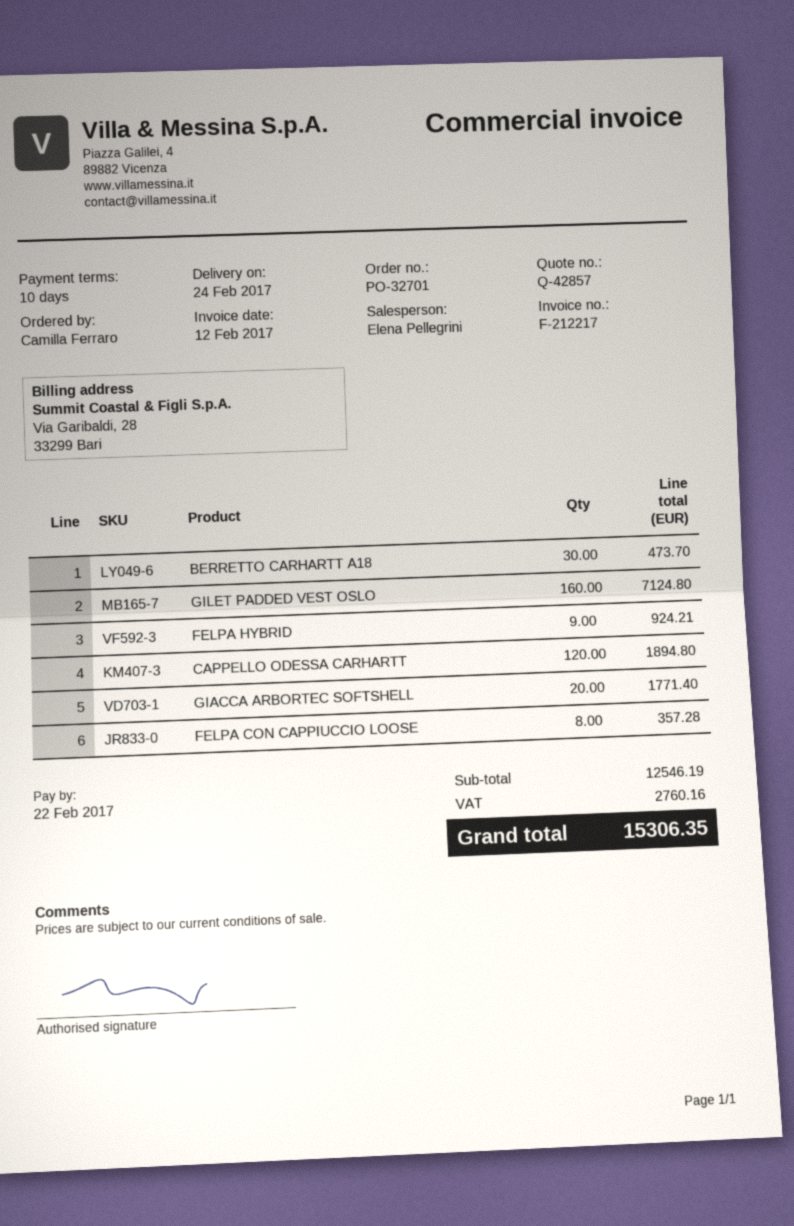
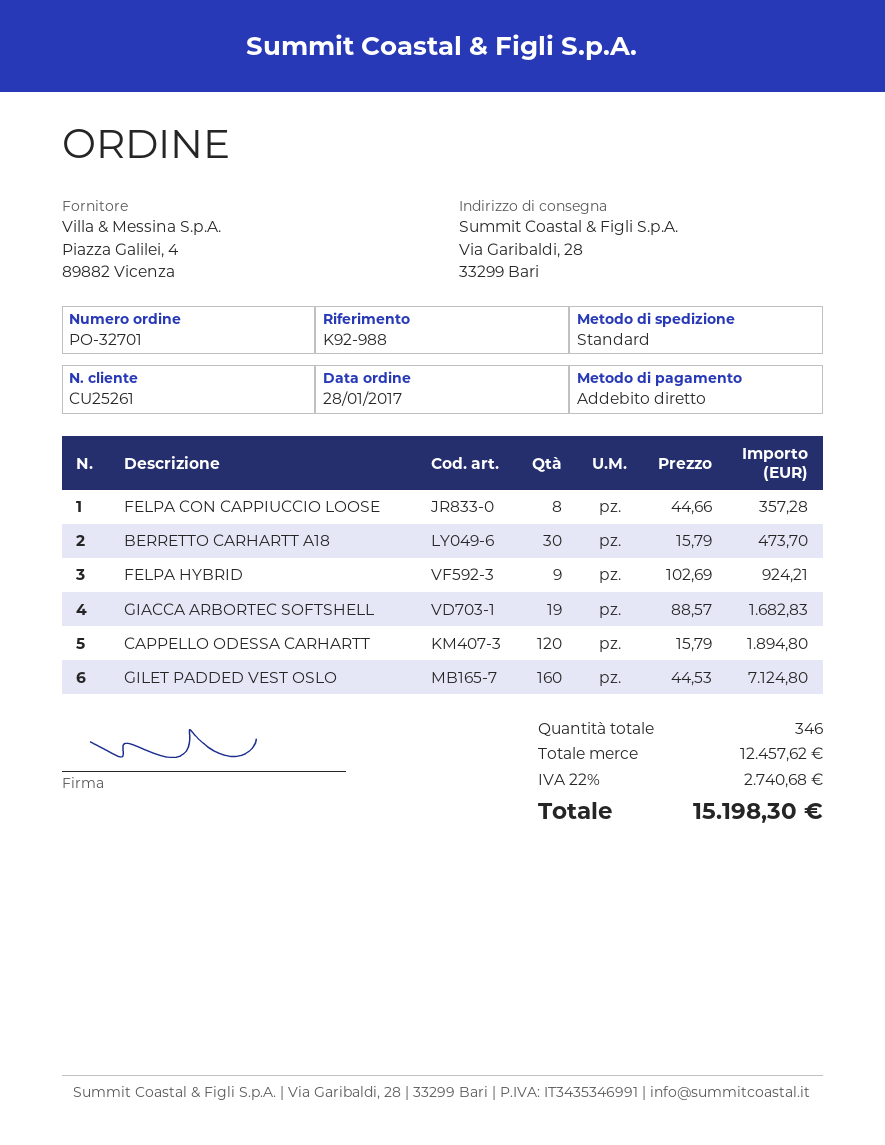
GIACCA ARBORTEC SOFTSHELL: 20 for 1771.40 -> 19 for 1682.83
subtotal: 12546.19 -> 12457.62
tax: 2760.16 -> 2740.68
total: 15306.35 -> 15198.30

